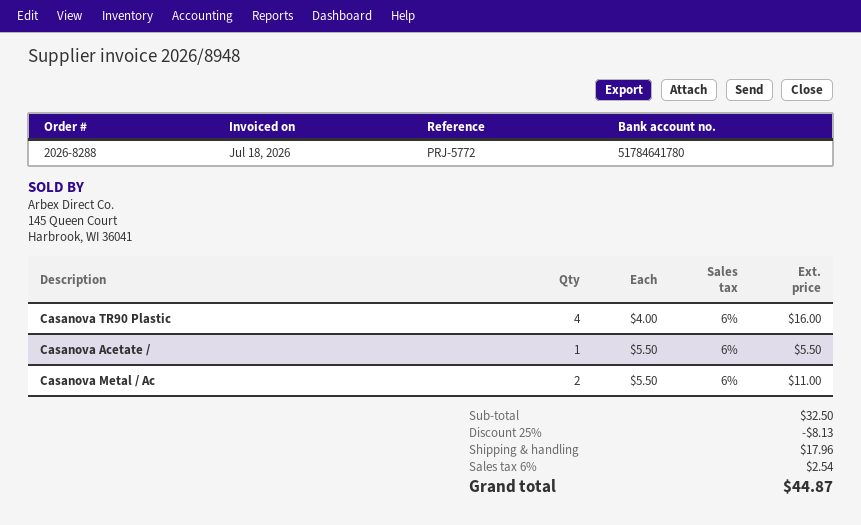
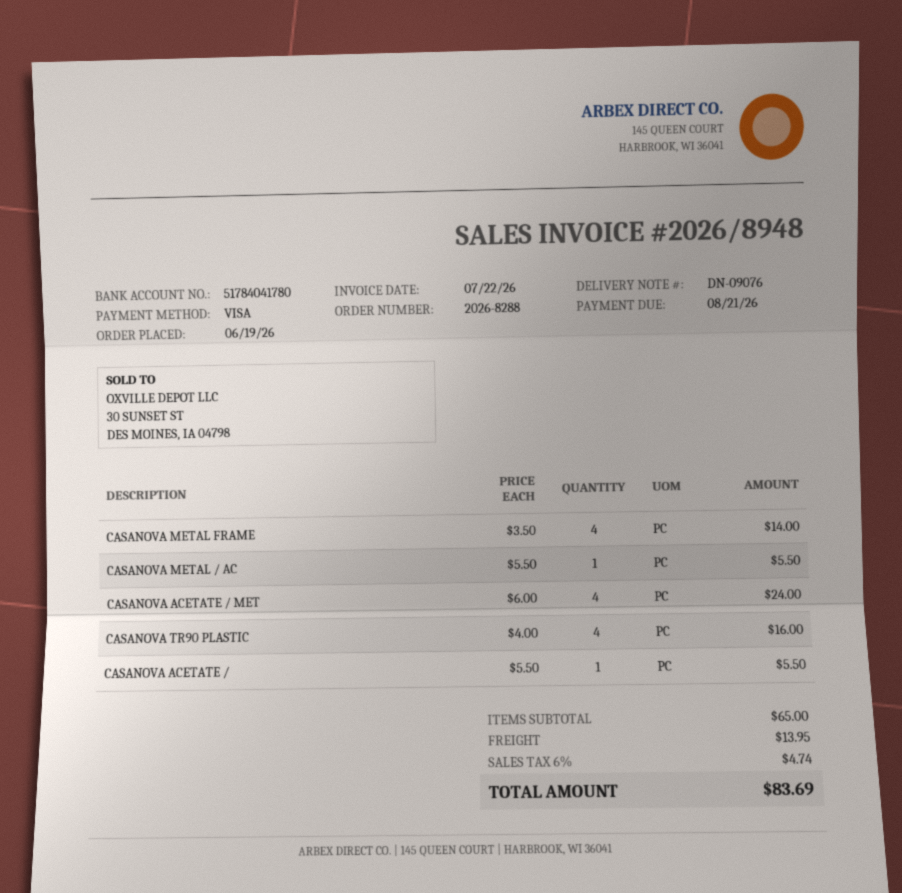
invoice date: 2026-07-18 -> 2026-07-22
bank account: 51784641780 -> 51784041780
Casanova Metal / Ac: 2 x 5.50 = 11.00 -> 1 x 5.50 = 5.50
CASANOVA METAL FRAME: none -> 4 x 3.50 = 14.00
CASANOVA ACETATE / MET: none -> 4 x 6.00 = 24.00
subtotal: 32.50 -> 65.00
discount: 25% = 8.13 -> none
shipping: 17.96 -> 13.95
tax: 6% = 2.54 -> 6% = 4.74
total: 44.87 -> 83.69

